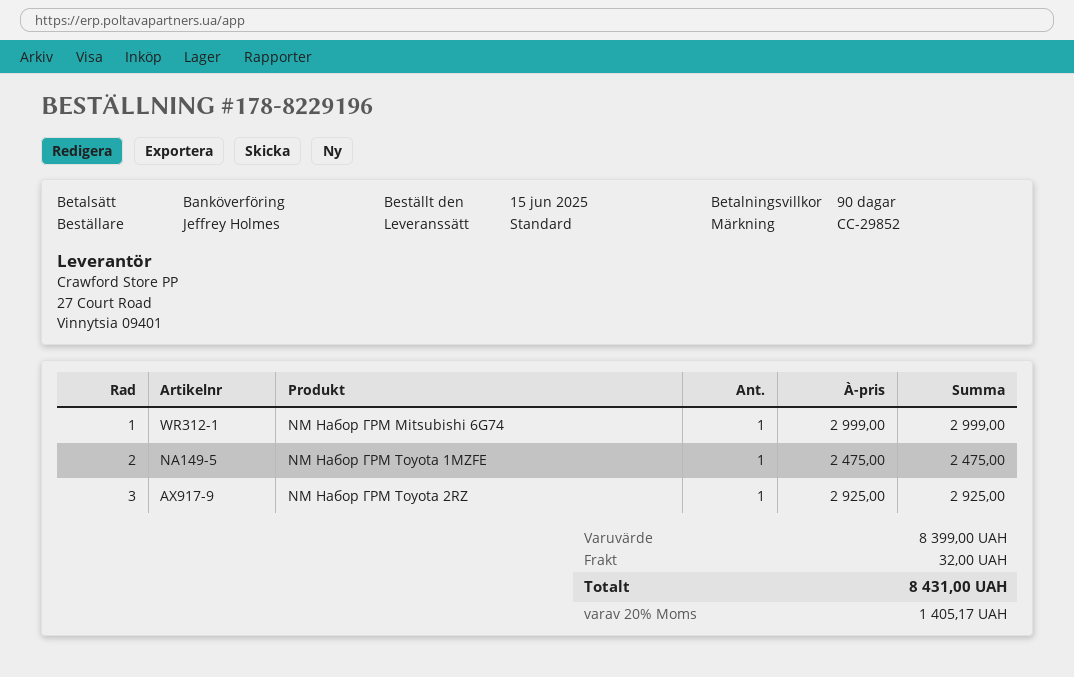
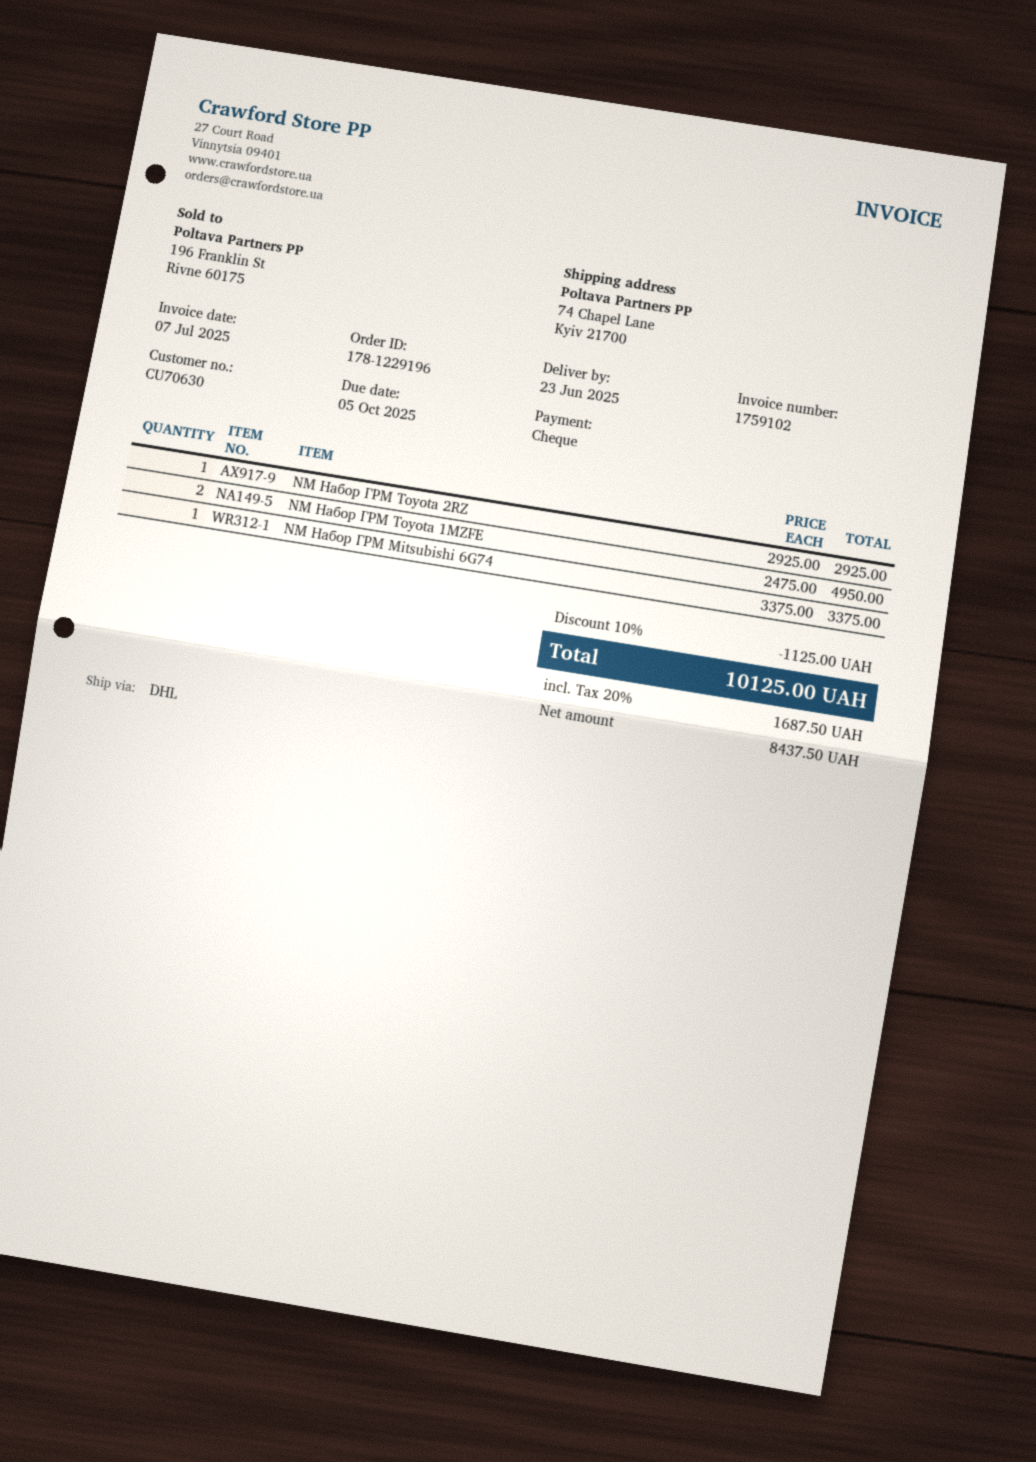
order number: 178-8229196 -> 178-1229196
payment method: bank transfer -> cheque
shipping method: standard -> DHL
NM Набор ГРМ Mitsubishi 6G74: 1 x 2999.00 = 2999.00 -> 1 x 3375.00 = 3375.00
NM Набор ГРМ Toyota 1MZFE: 1 x 2475.00 = 2475.00 -> 2 x 2475.00 = 4950.00
discount: none -> 10% = 1125.00
shipping: 32.00 -> none
tax: 20% = 1405.17 -> 20% = 1687.50
total: 8431.00 -> 10125.00

